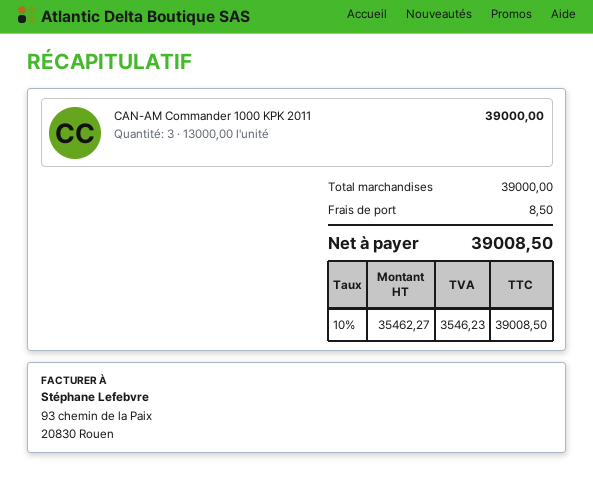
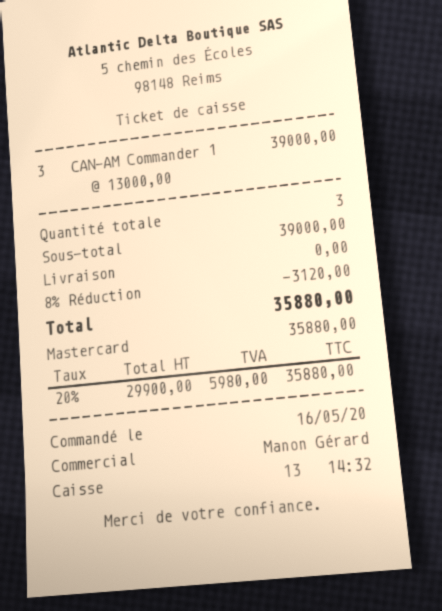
discount: none -> 8% = 3120.00
shipping: 8.50 -> 0.00
net: 35462.27 -> 29900.00
tax: 10% = 3546.23 -> 20% = 5980.00
total: 39008.50 -> 35880.00

